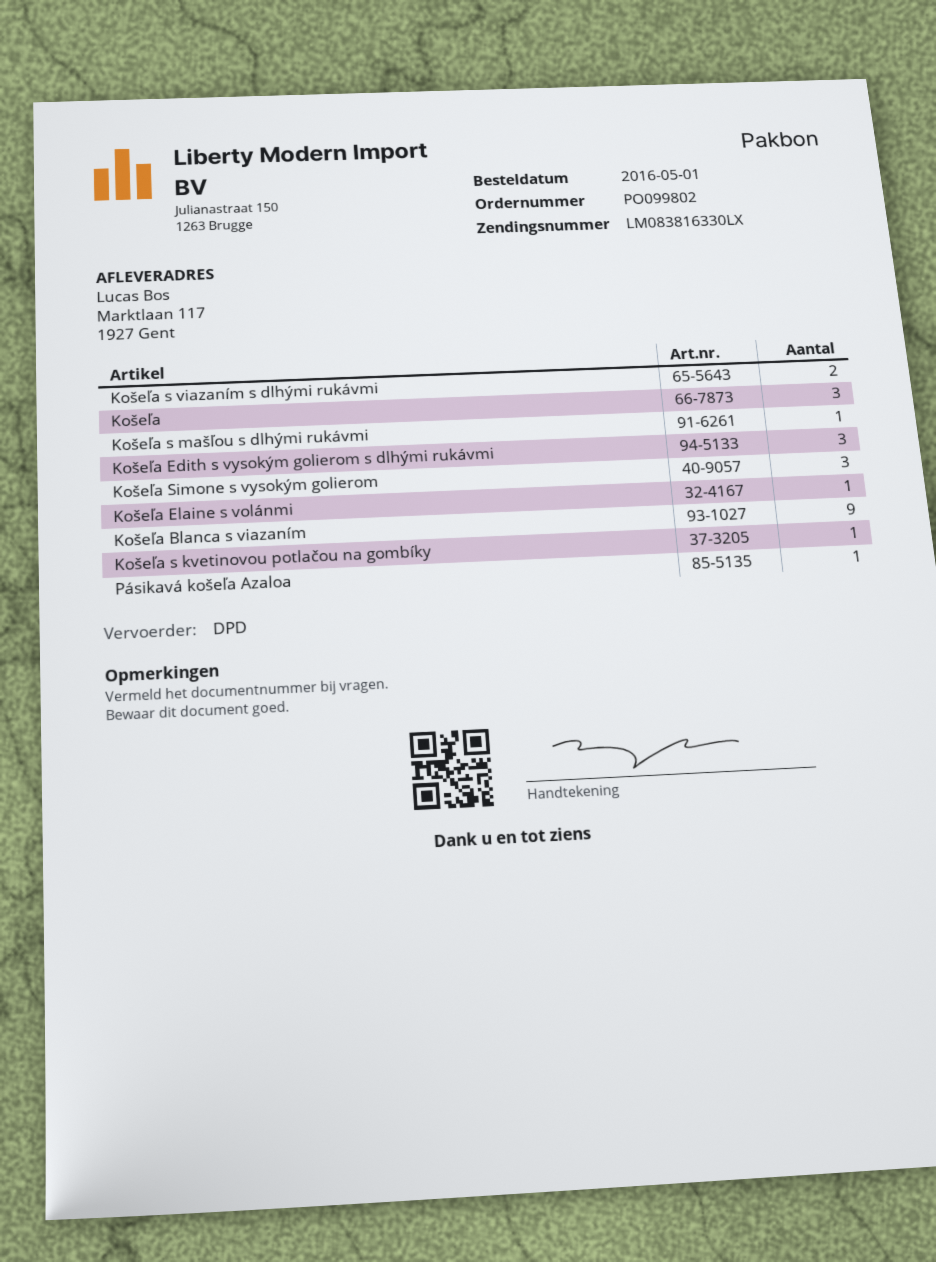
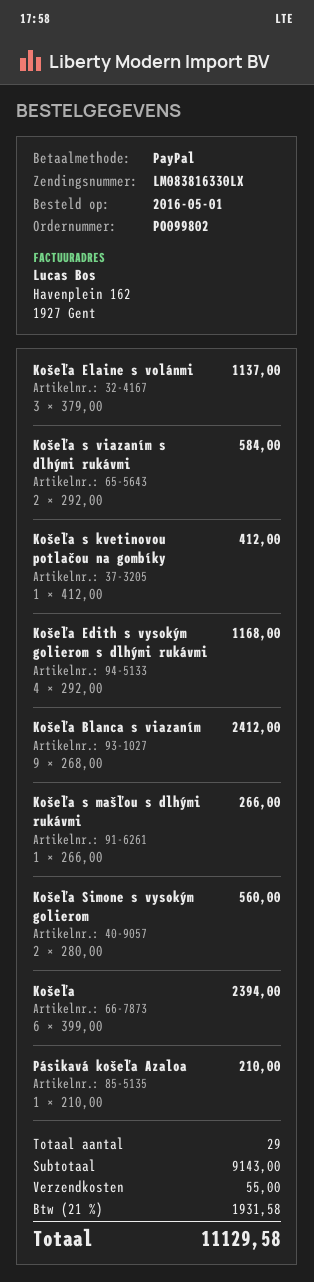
Košeľa: 3 -> 6
Košeľa Edith s vysokým golierom s dlhými rukávmi: 3 -> 4
Košeľa Simone s vysokým golierom: 3 -> 2
Košeľa Elaine s volánmi: 1 -> 3

